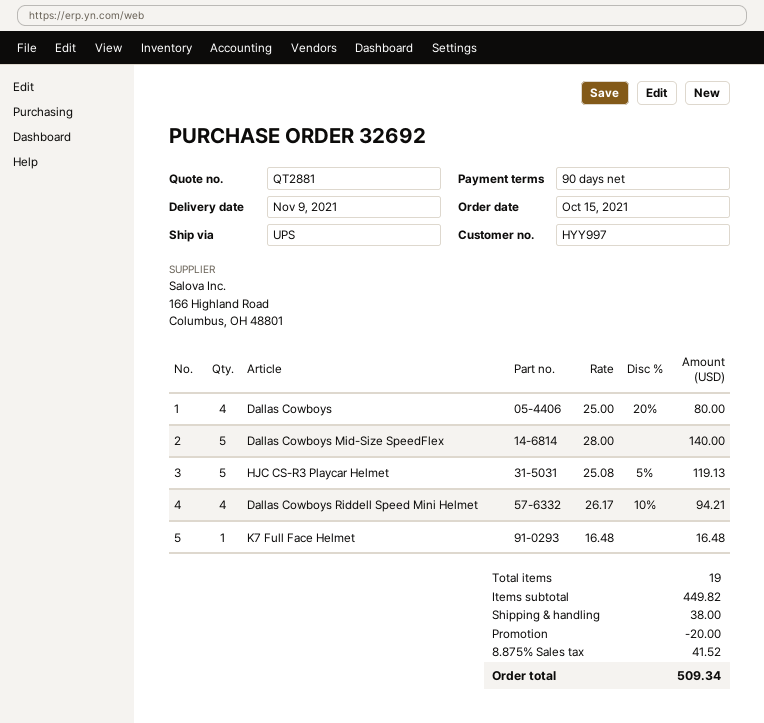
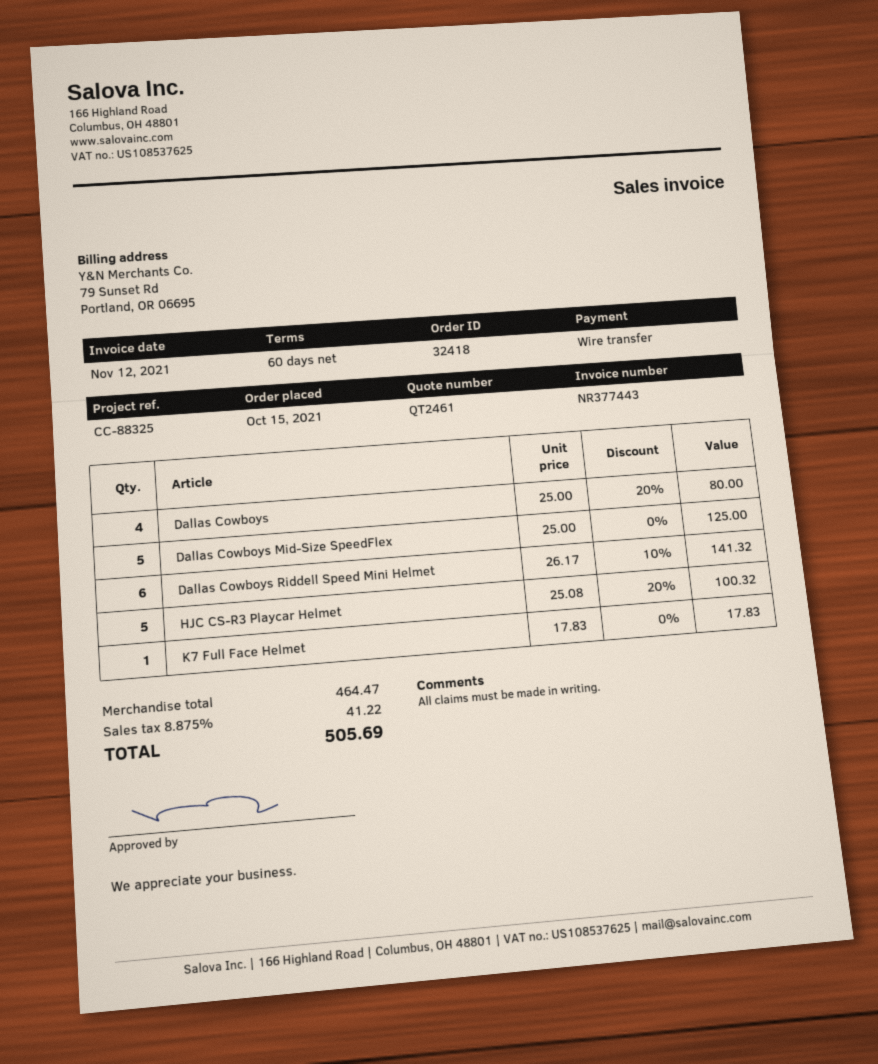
quote number: QT2881 -> QT2461
order number: 32692 -> 32418
payment terms: 90 days -> 60 days
Dallas Cowboys Mid-Size SpeedFlex: 5 x 28.00 = 140.00 -> 5 x 25.00 = 125.00
HJC CS-R3 Playcar Helmet: 5 x 25.08 - 5% = 119.13 -> 5 x 25.08 - 20% = 100.32
Dallas Cowboys Riddell Speed Mini Helmet: 4 x 26.17 - 10% = 94.21 -> 6 x 26.17 - 10% = 141.32
K7 Full Face Helmet: 1 x 16.48 = 16.48 -> 1 x 17.83 = 17.83
subtotal: 449.82 -> 464.47
discount: 20.00 -> none
shipping: 38.00 -> none
tax: 8.875% = 41.52 -> 8.875% = 41.22
total: 509.34 -> 505.69

